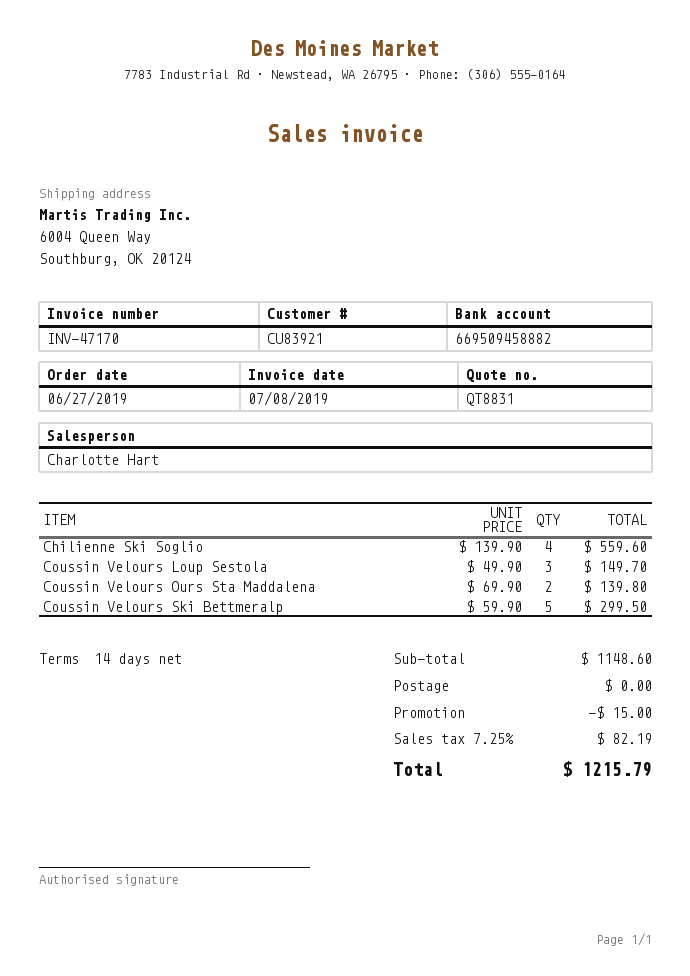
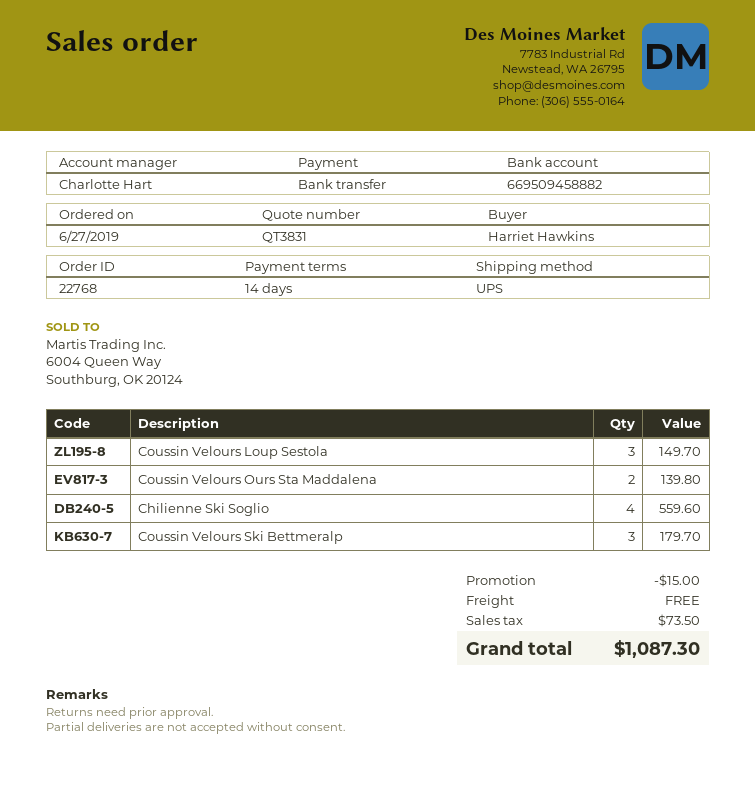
quote number: QT8831 -> QT3831
Coussin Velours Ski Bettmeralp: 5 for 299.50 -> 3 for 179.70
tax: 82.19 -> 73.50
total: 1215.79 -> 1087.30

